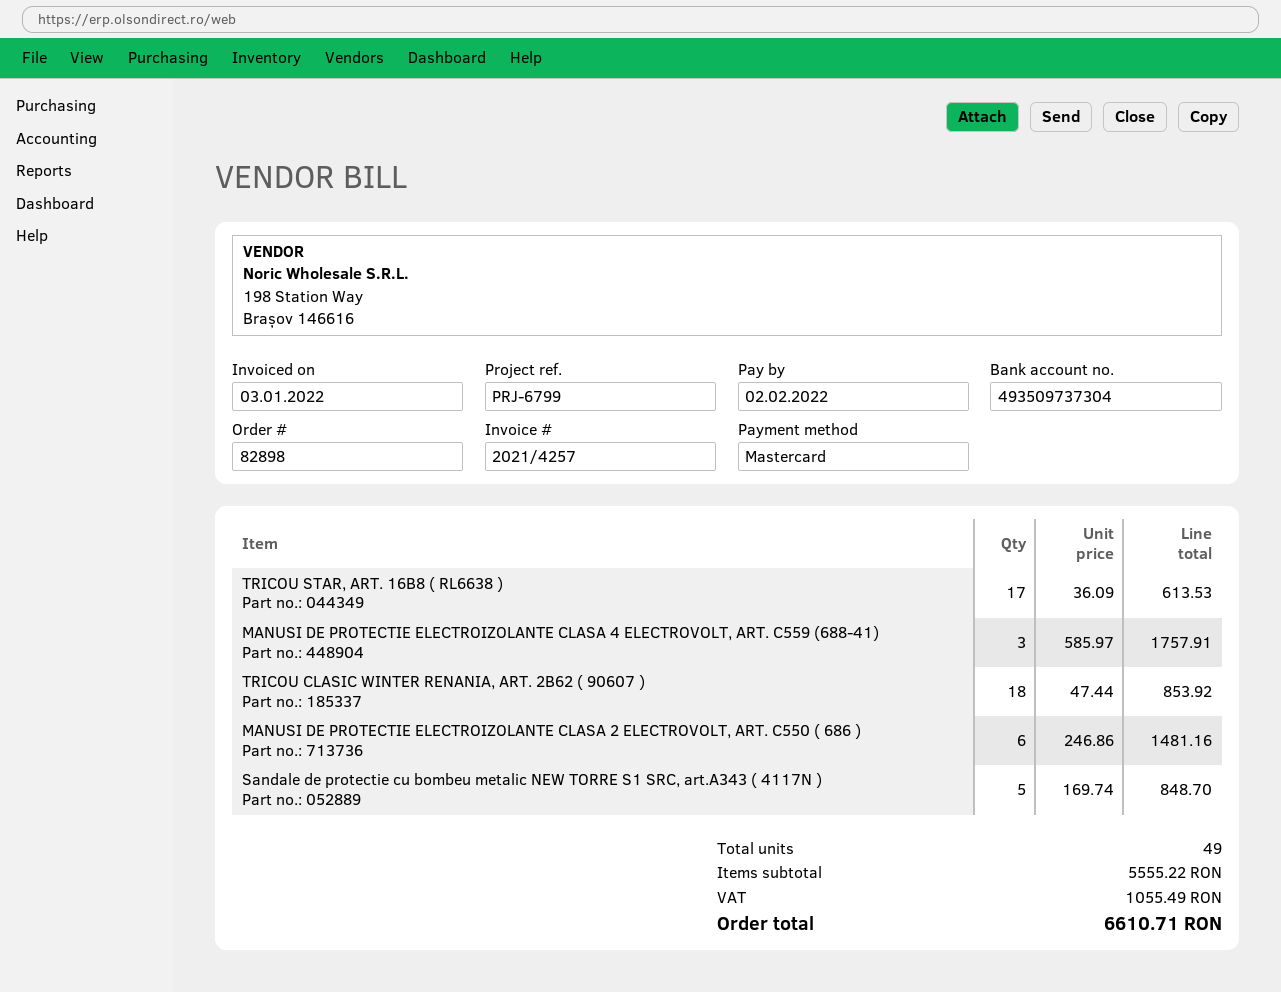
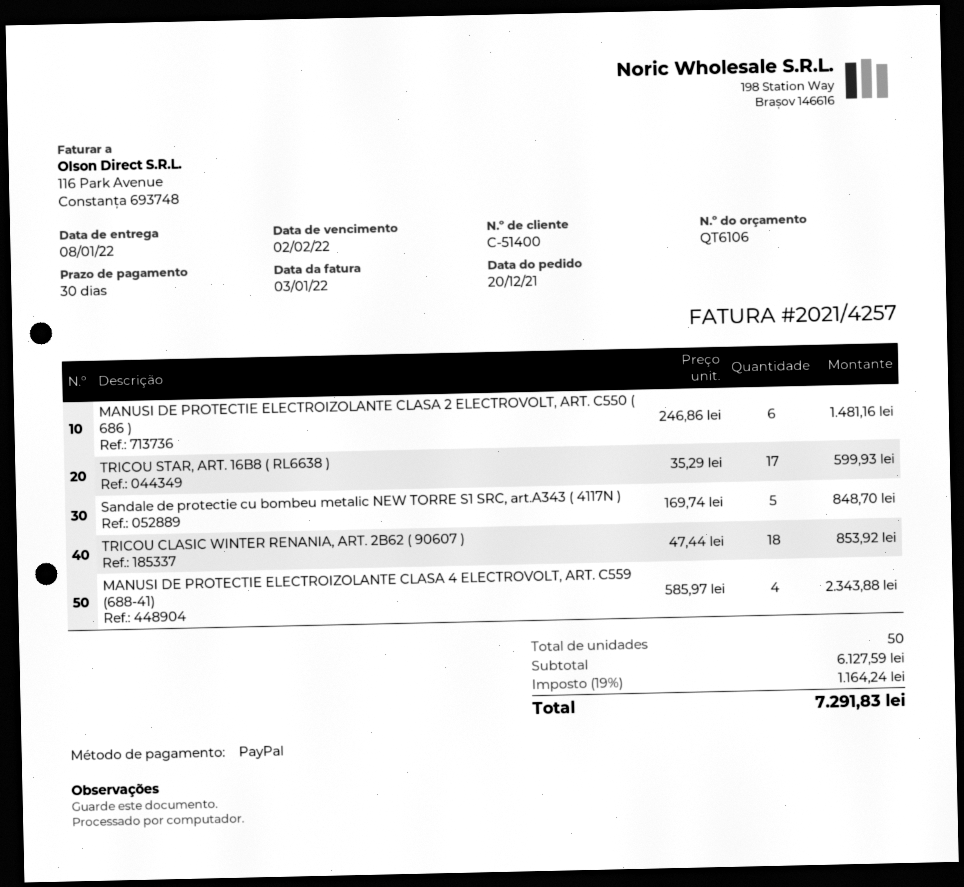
payment method: Mastercard -> PayPal
TRICOU STAR, ART. 16B8 ( RL6638 ): 17 x 36.09 = 613.53 -> 17 x 35.29 = 599.93
MANUSI DE PROTECTIE ELECTROIZOLANTE CLASA 4 ELECTROVOLT, ART. C559 (688-41): 3 x 585.97 = 1757.91 -> 4 x 585.97 = 2343.88
total quantity: 49 -> 50
subtotal: 5555.22 -> 6127.59
tax: 1055.49 -> 1164.24
total: 6610.71 -> 7291.83

